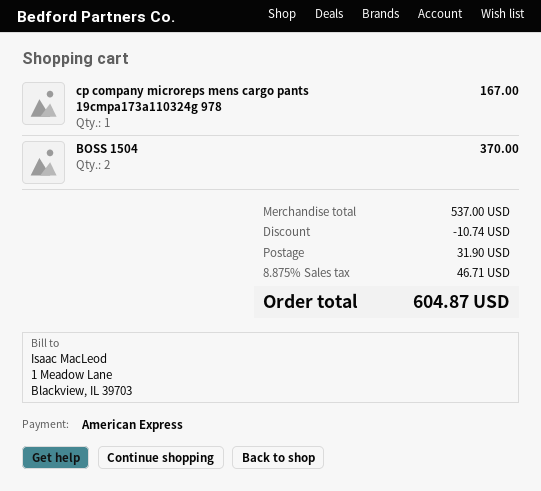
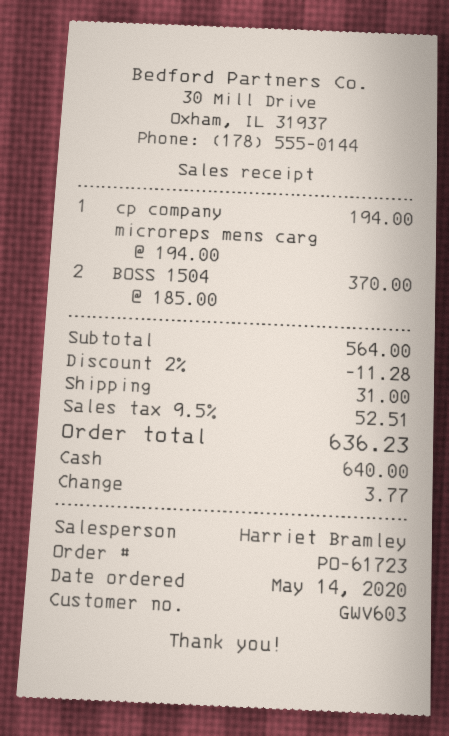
payment method: American Express -> cash
cp company microreps mens cargo pants 19cmpa173a110324g 978: 1 for 167.00 -> 1 for 194.00
subtotal: 537.00 -> 564.00
discount: 10.74 -> 11.28
shipping: 31.90 -> 31.00
tax: 8.875% = 46.71 -> 9.5% = 52.51
total: 604.87 -> 636.23

